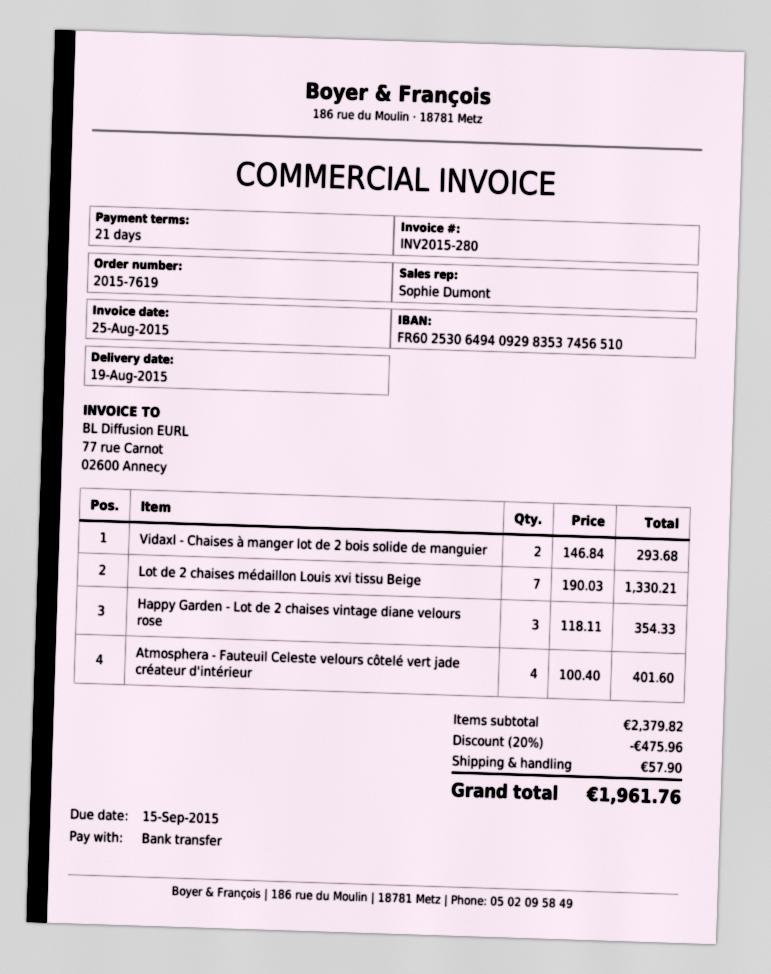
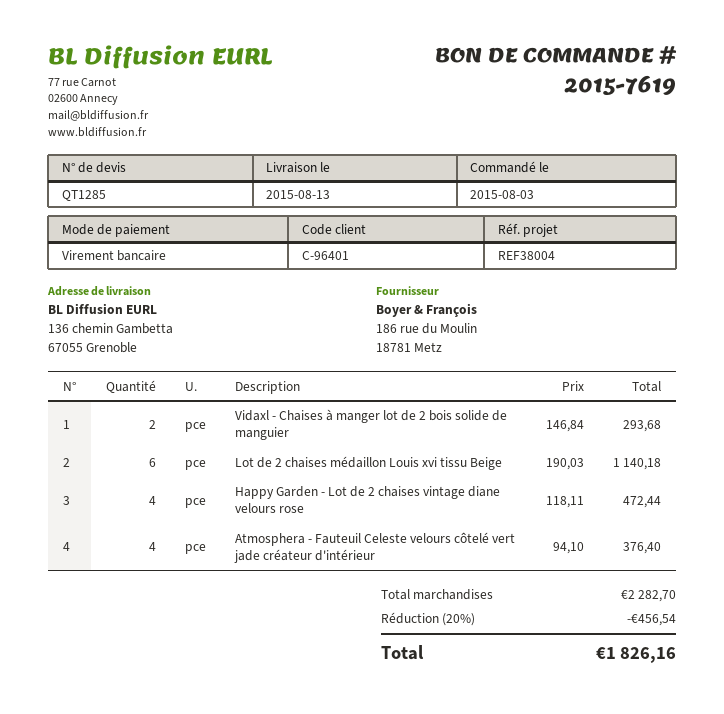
delivery date: 2015-08-19 -> 2015-08-13
Lot de 2 chaises médaillon Louis xvi tissu Beige: 7 x 190.03 = 1330.21 -> 6 x 190.03 = 1140.18
Happy Garden - Lot de 2 chaises vintage diane velours rose: 3 x 118.11 = 354.33 -> 4 x 118.11 = 472.44
Atmosphera - Fauteuil Celeste velours côtelé vert jade créateur d'intérieur: 4 x 100.40 = 401.60 -> 4 x 94.10 = 376.40
subtotal: 2379.82 -> 2282.70
discount: 20% = 475.96 -> 20% = 456.54
shipping: 57.90 -> none
total: 1961.76 -> 1826.16

